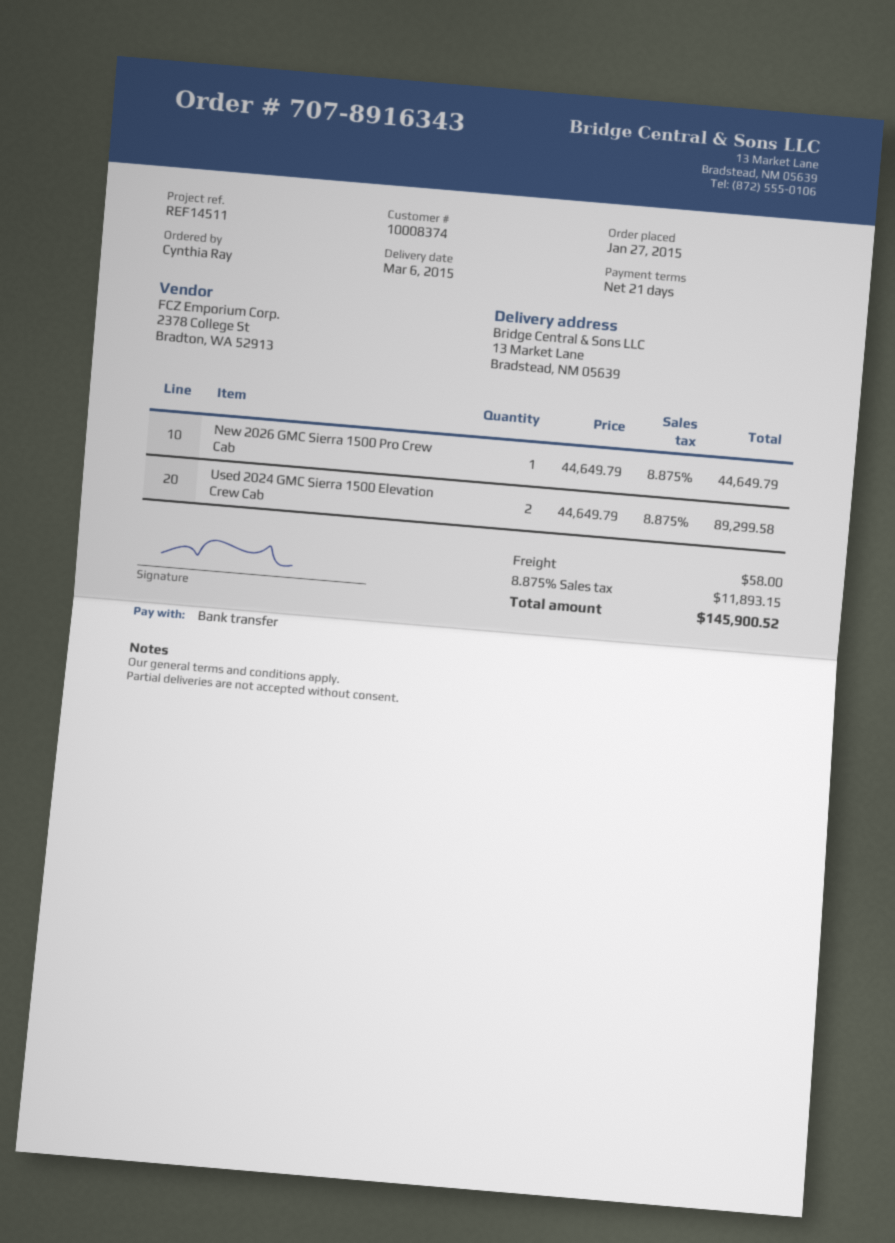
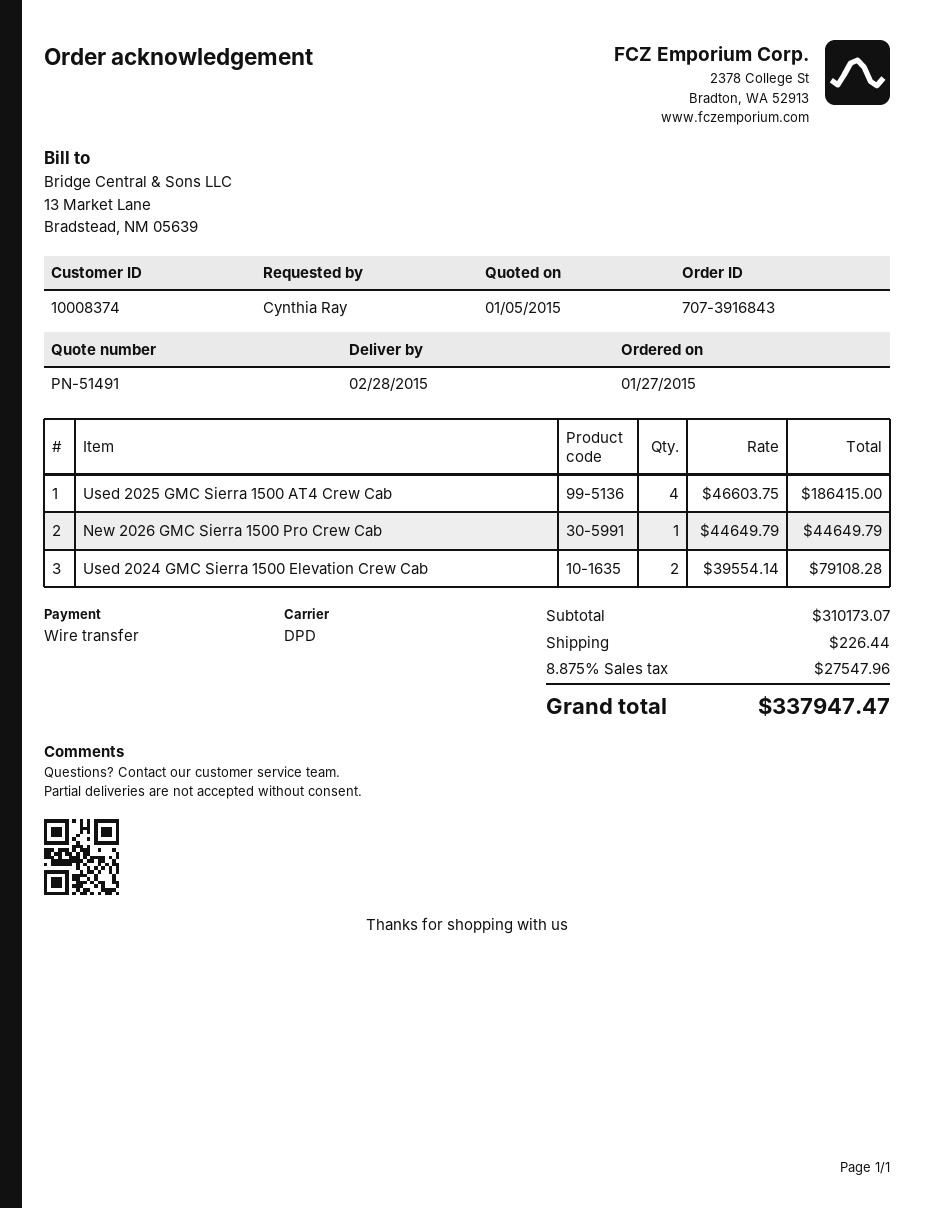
order number: 707-8916343 -> 707-3916843
delivery date: 2015-03-06 -> 2015-02-28
Used 2024 GMC Sierra 1500 Elevation Crew Cab: 2 x 44649.79 = 89299.58 -> 2 x 39554.14 = 79108.28
Used 2025 GMC Sierra 1500 AT4 Crew Cab: none -> 4 x 46603.75 = 186415.00
shipping: 58.00 -> 226.44
tax: 8.875% = 11893.15 -> 8.875% = 27547.96
total: 145900.52 -> 337947.47

